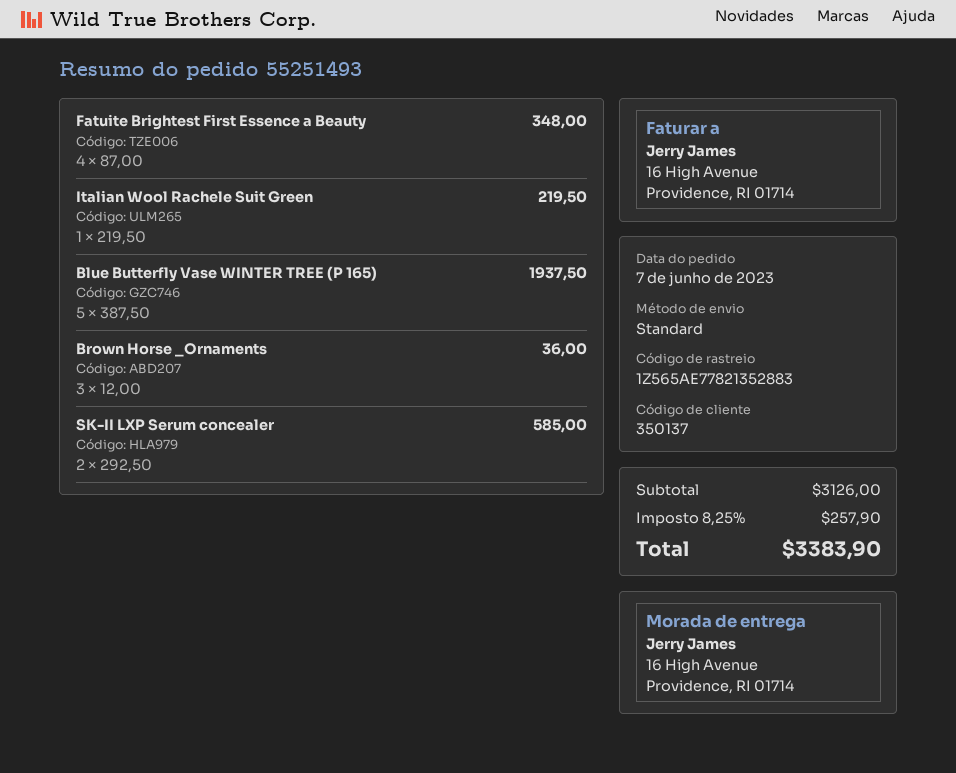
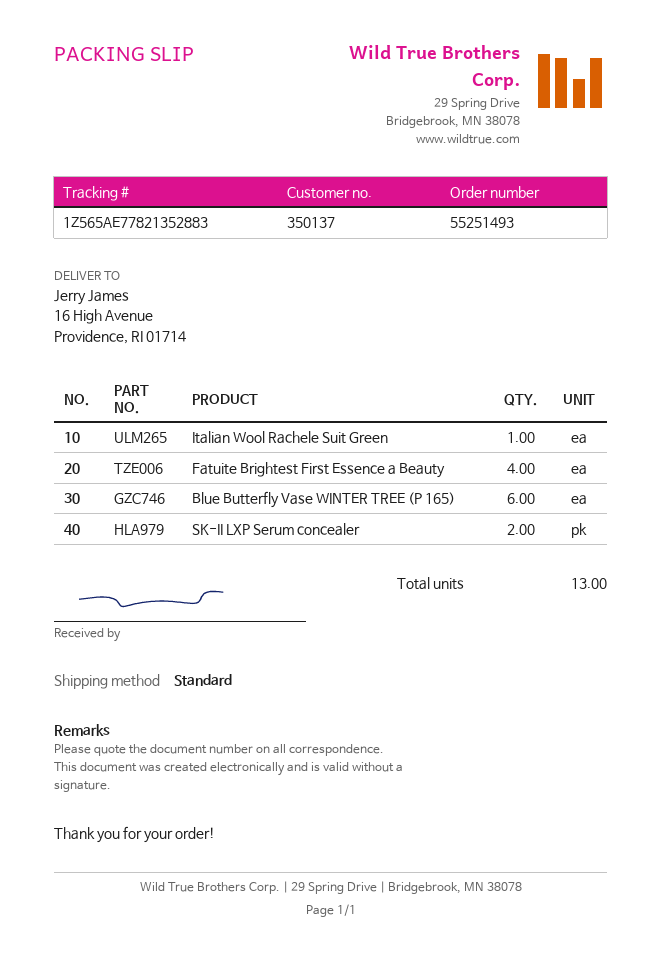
Blue Butterfly Vase WINTER TREE (P 165): 5 -> 6
Brown Horse _Ornaments: 3 -> none

